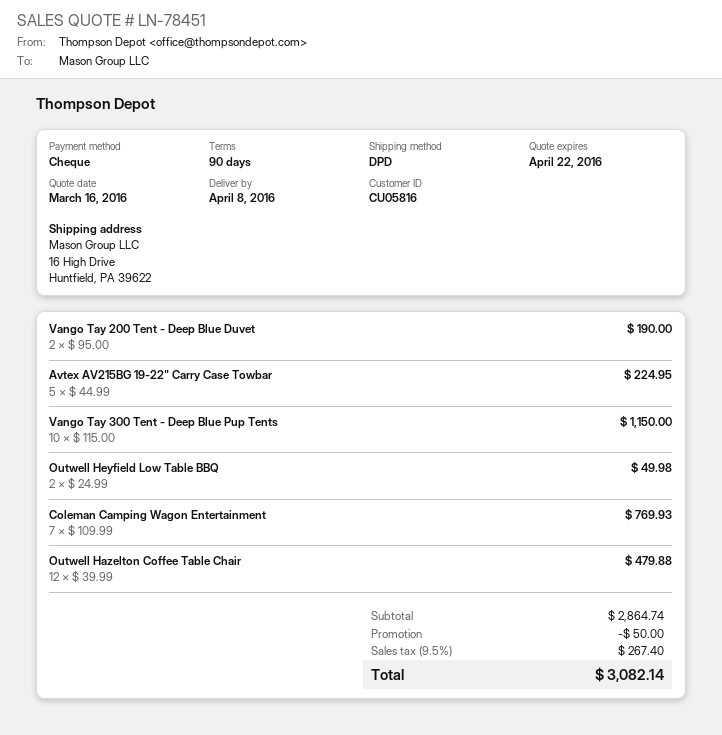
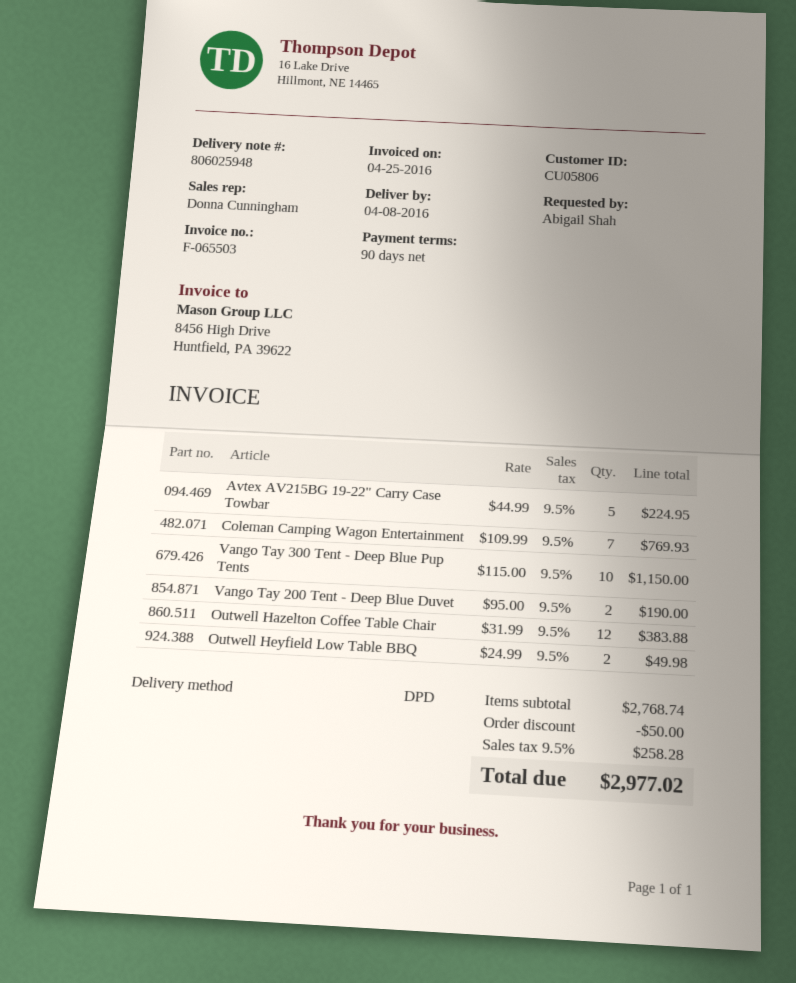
customer number: CU05816 -> CU05806
Outwell Hazelton Coffee Table Chair: 12 x 39.99 = 479.88 -> 12 x 31.99 = 383.88
subtotal: 2864.74 -> 2768.74
tax: 9.5% = 267.40 -> 9.5% = 258.28
total: 3082.14 -> 2977.02

